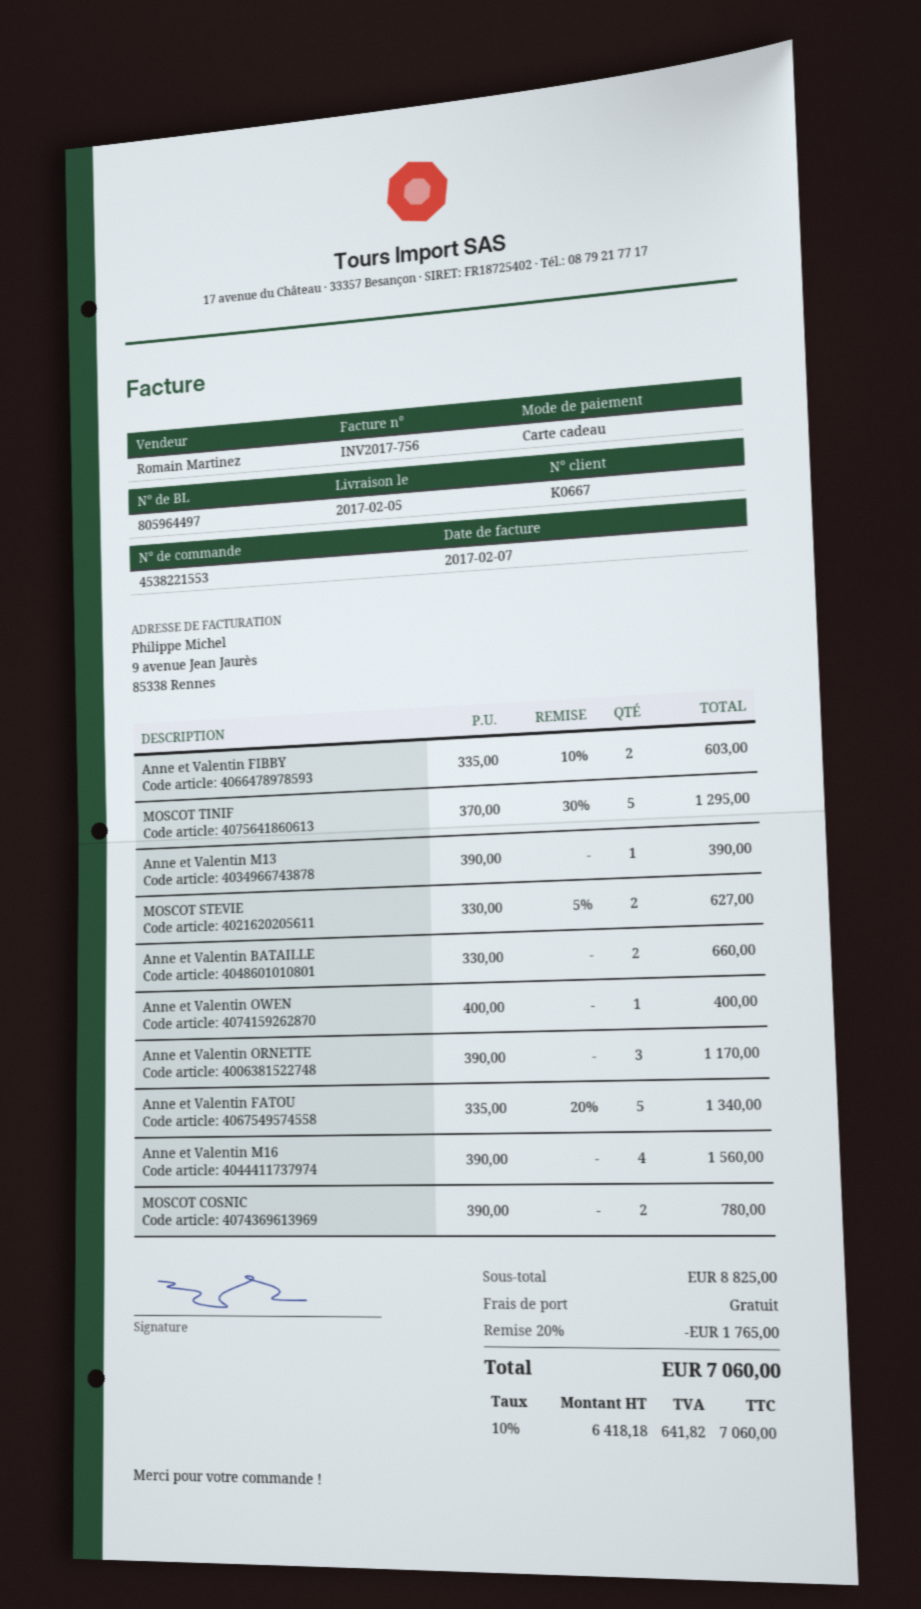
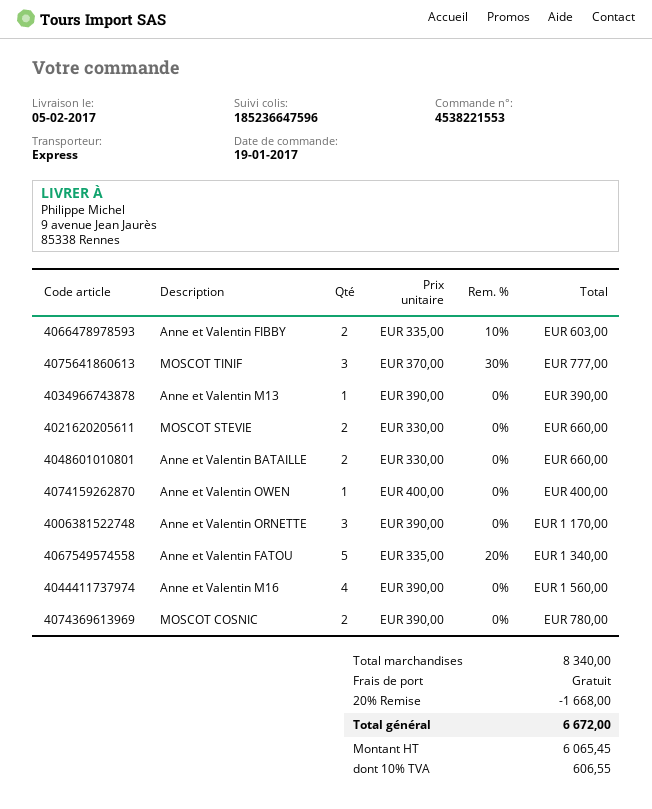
MOSCOT TINIF: 5 x 370.00 - 30% = 1295.00 -> 3 x 370.00 - 30% = 777.00
MOSCOT STEVIE: 2 x 330.00 - 5% = 627.00 -> 2 x 330.00 = 660.00
subtotal: 8825.00 -> 8340.00
discount: 20% = 1765.00 -> 20% = 1668.00
net: 6418.18 -> 6065.45
tax: 10% = 641.82 -> 10% = 606.55
total: 7060.00 -> 6672.00

